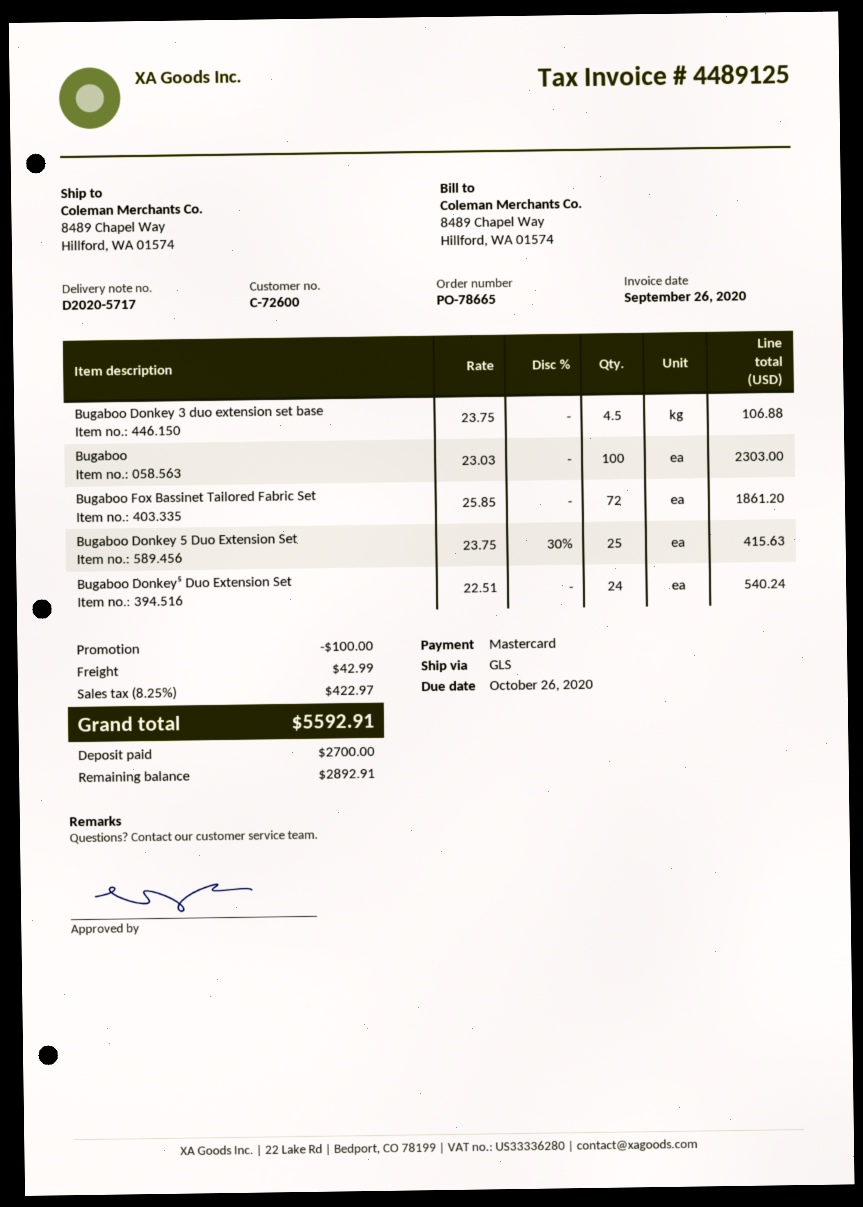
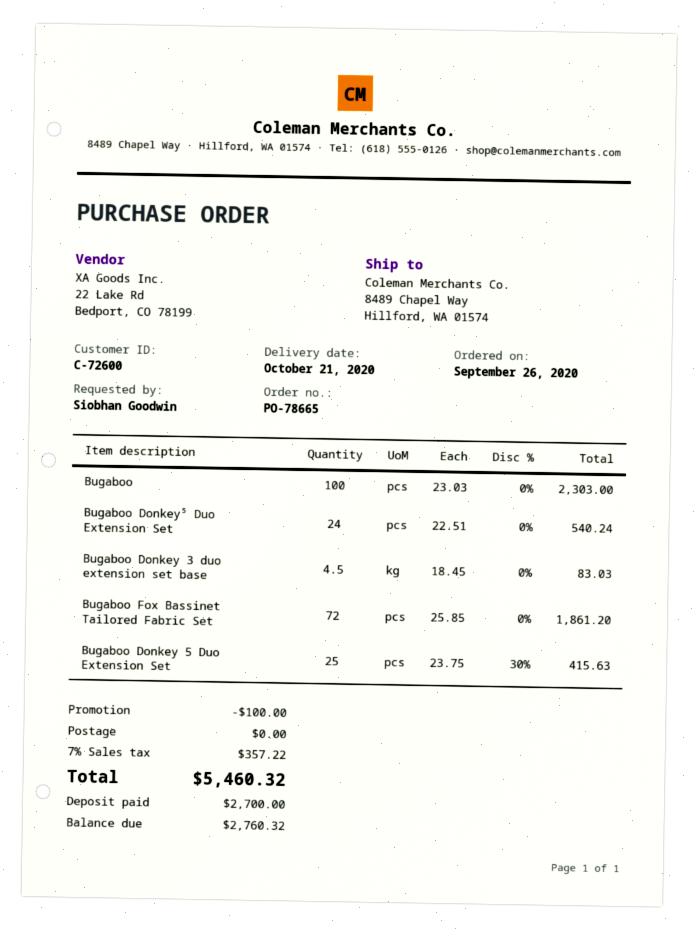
Bugaboo Donkey 3 duo extension set base: 4.5 x 23.75 = 106.88 -> 4.5 x 18.45 = 83.03
shipping: 42.99 -> 0.00
tax: 8.25% = 422.97 -> 7% = 357.22
total: 5592.91 -> 5460.32
balance: 2892.91 -> 2760.32

